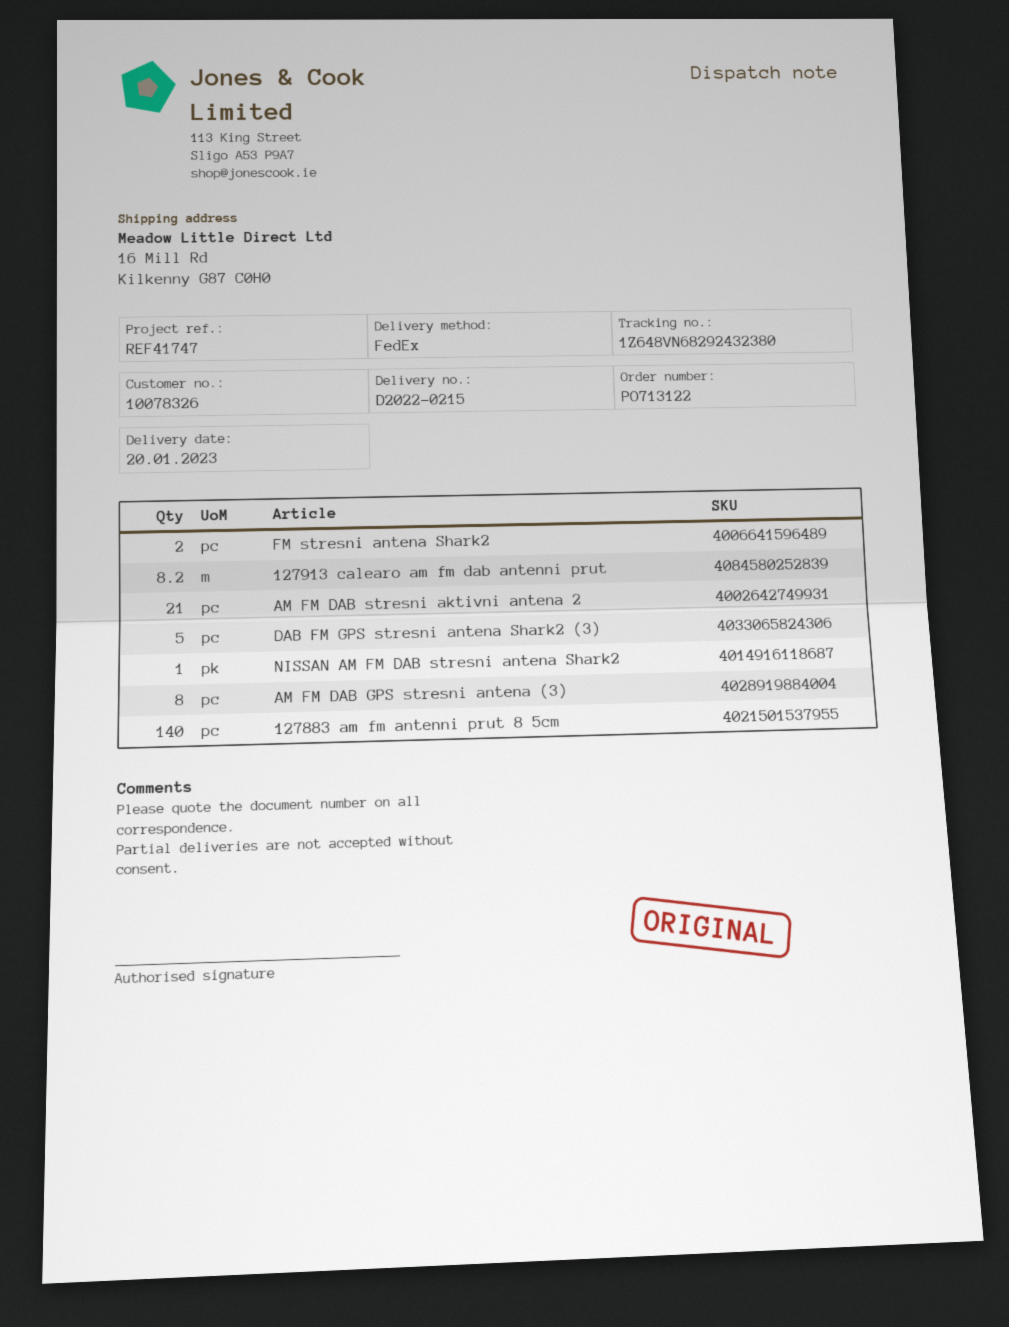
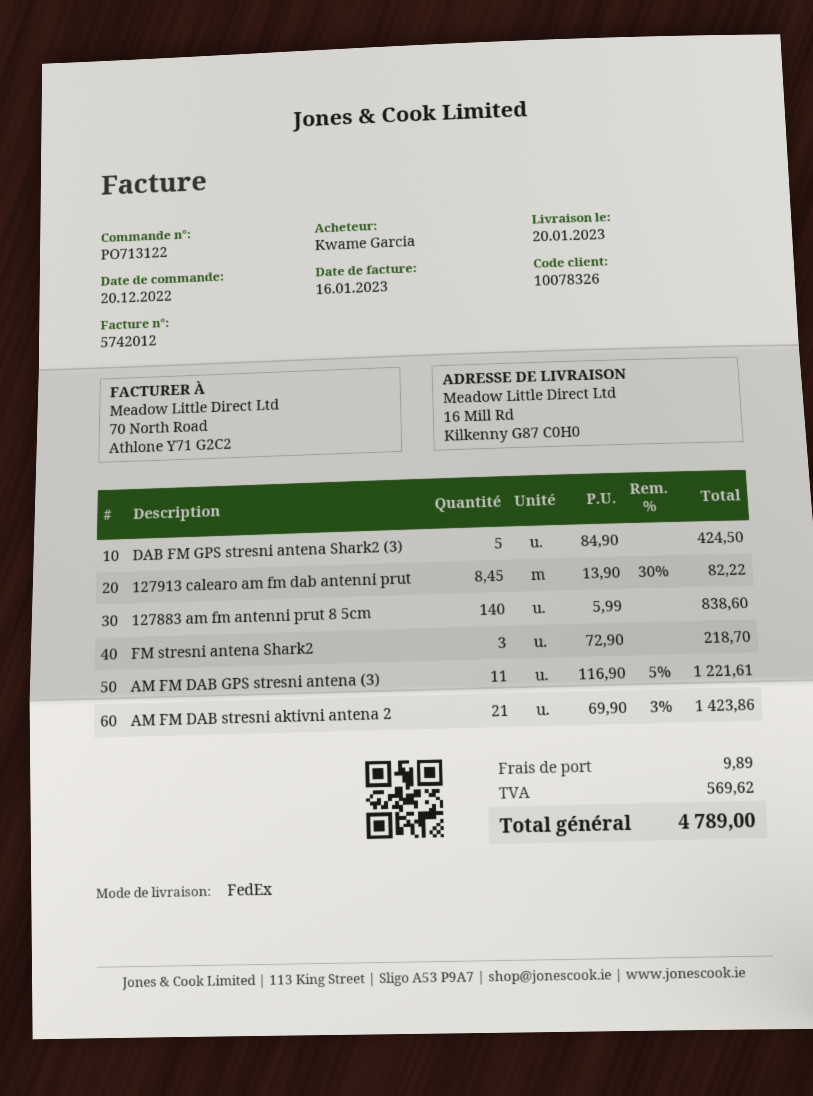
FM stresni antena Shark2: 2 -> 3
127913 calearo am fm dab antenni prut: 8.2 -> 8.45
NISSAN AM FM DAB stresni antena Shark2: 1 -> none
AM FM DAB GPS stresni antena (3): 8 -> 11

